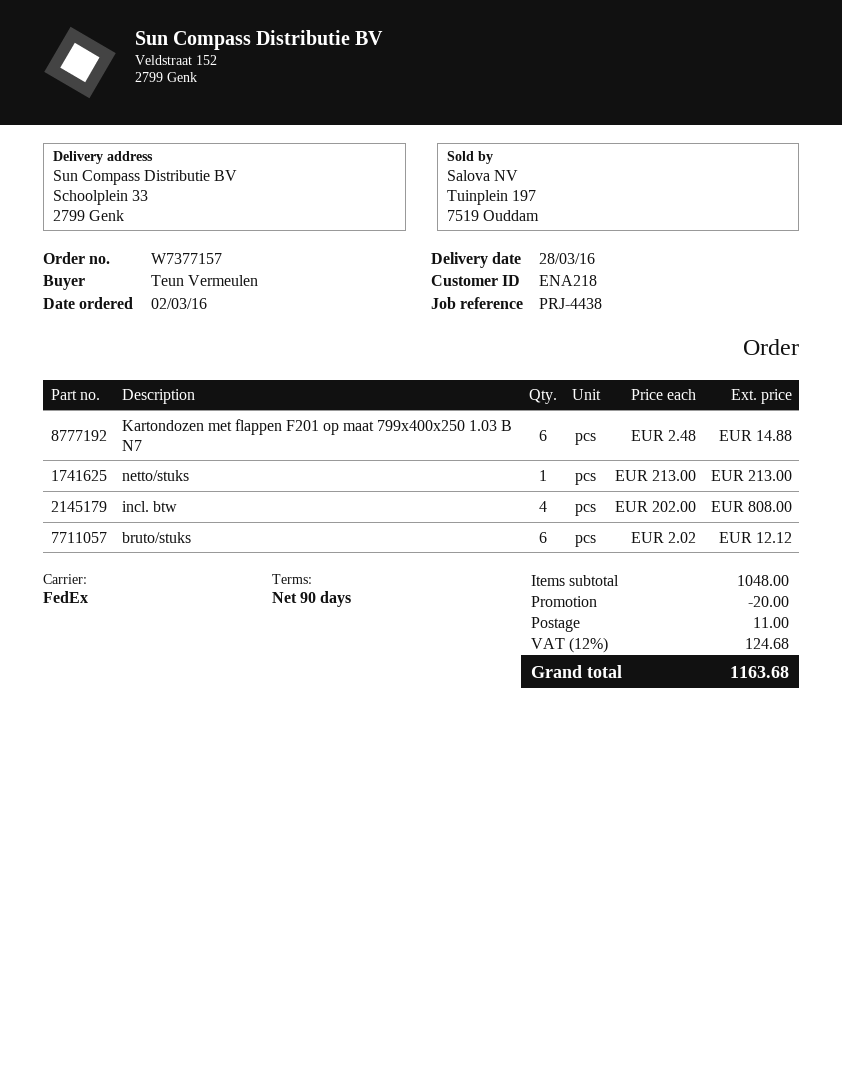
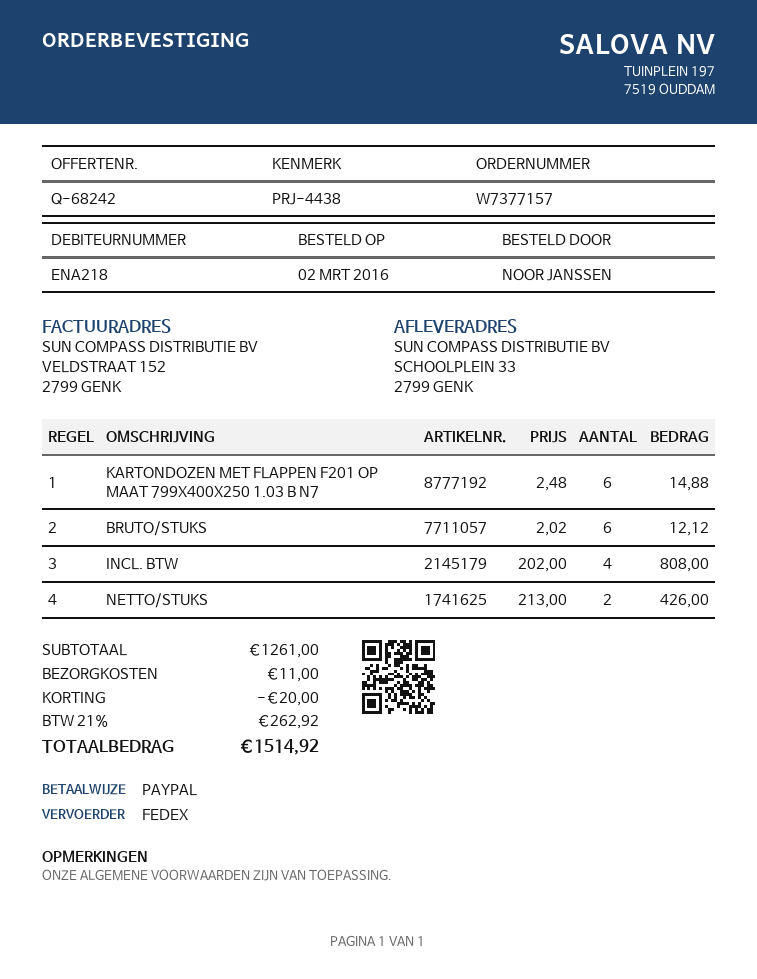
ordered by: Teun Vermeulen -> NOOR JANSSEN
netto/stuks: 1 x 213.00 = 213.00 -> 2 x 213.00 = 426.00
subtotal: 1048.00 -> 1261.00
tax: 12% = 124.68 -> 21% = 262.92
total: 1163.68 -> 1514.92

